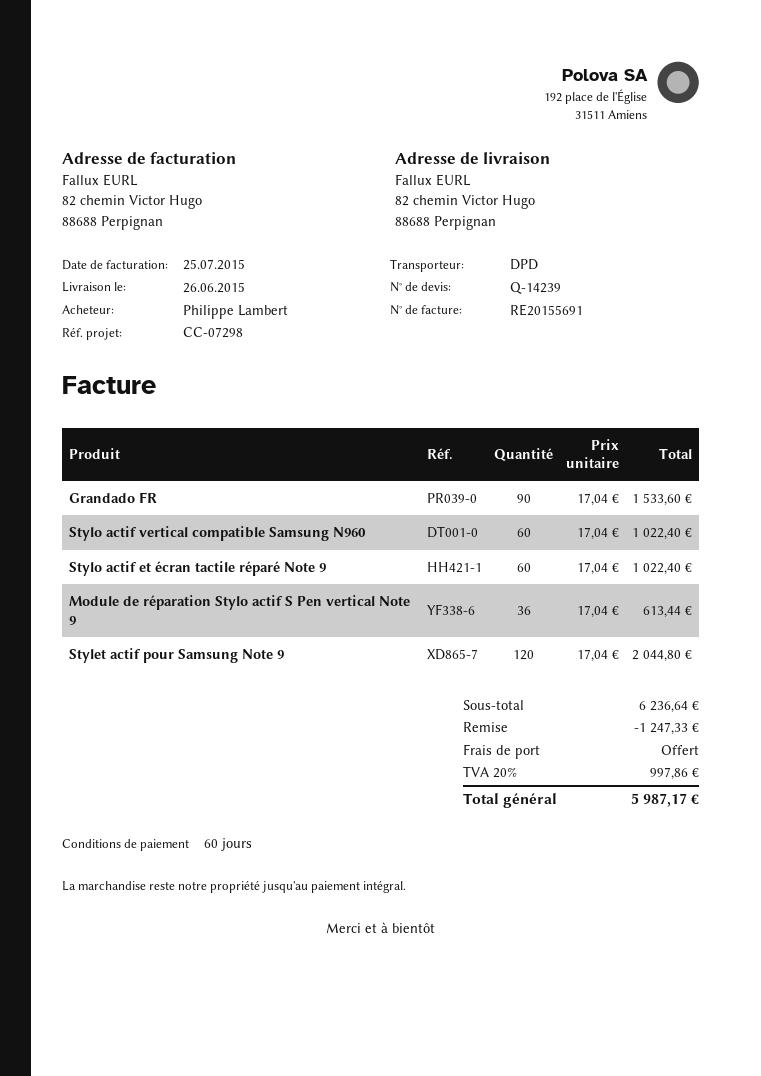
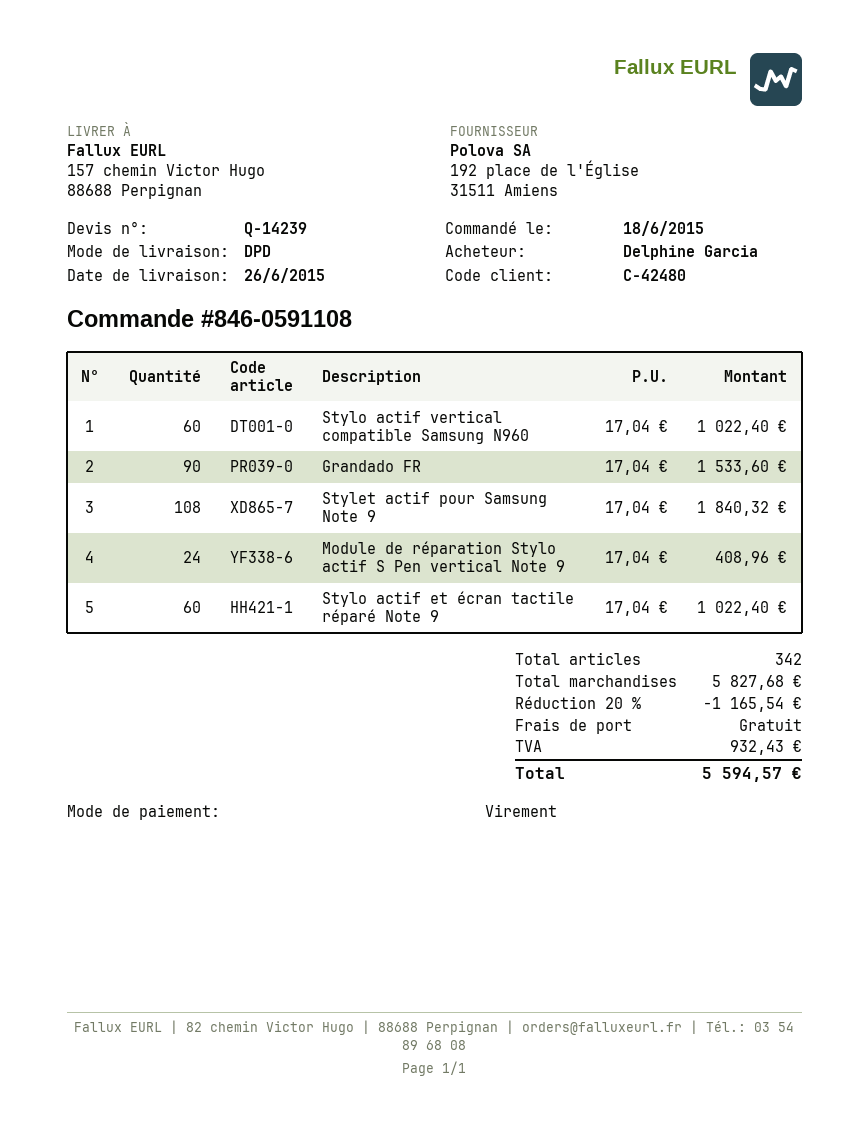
ordered by: Philippe Lambert -> Delphine Garcia
ship to: 82 chemin Victor Hugo, 88688 Perpignan -> 157 chemin Victor Hugo, 88688 Perpignan
Module de réparation Stylo actif S Pen vertical Note 9: 36 x 17.04 = 613.44 -> 24 x 17.04 = 408.96
Stylet actif pour Samsung Note 9: 120 x 17.04 = 2044.80 -> 108 x 17.04 = 1840.32
subtotal: 6236.64 -> 5827.68
discount: 1247.33 -> 1165.54
tax: 997.86 -> 932.43
total: 5987.17 -> 5594.57

